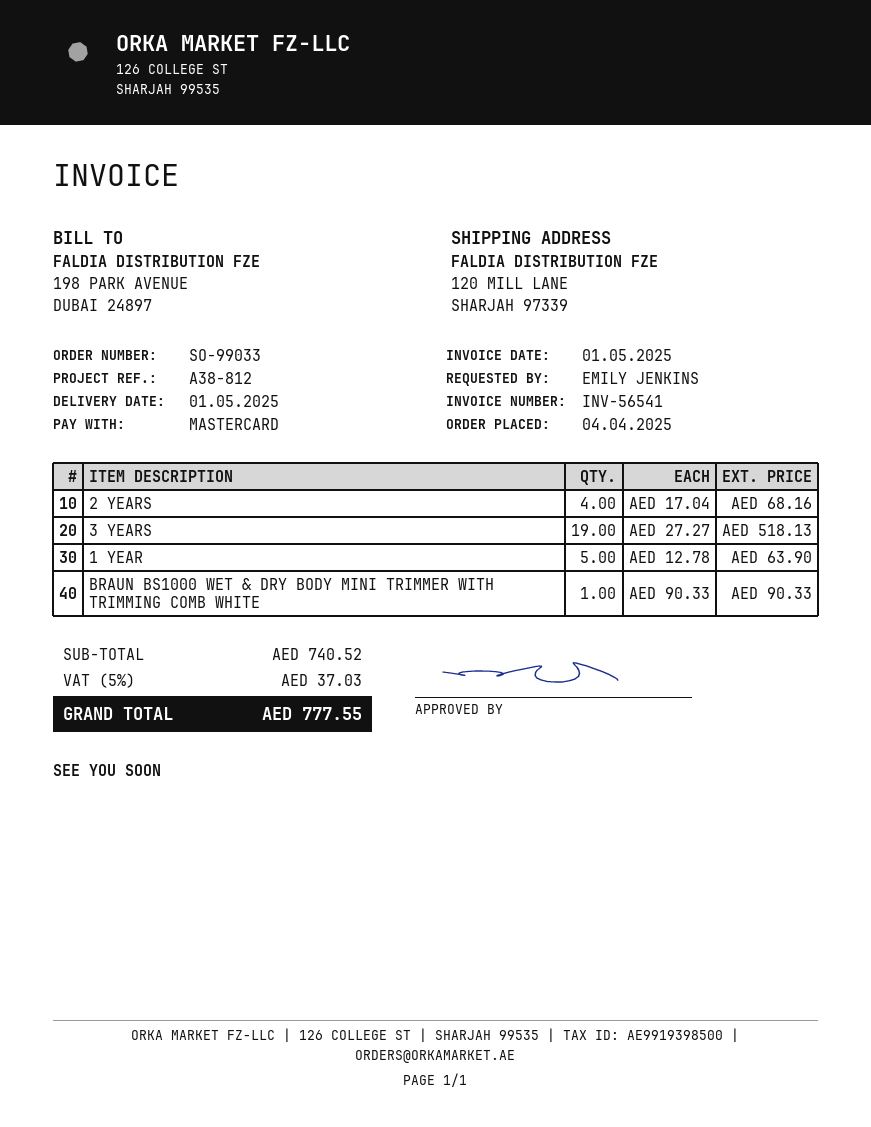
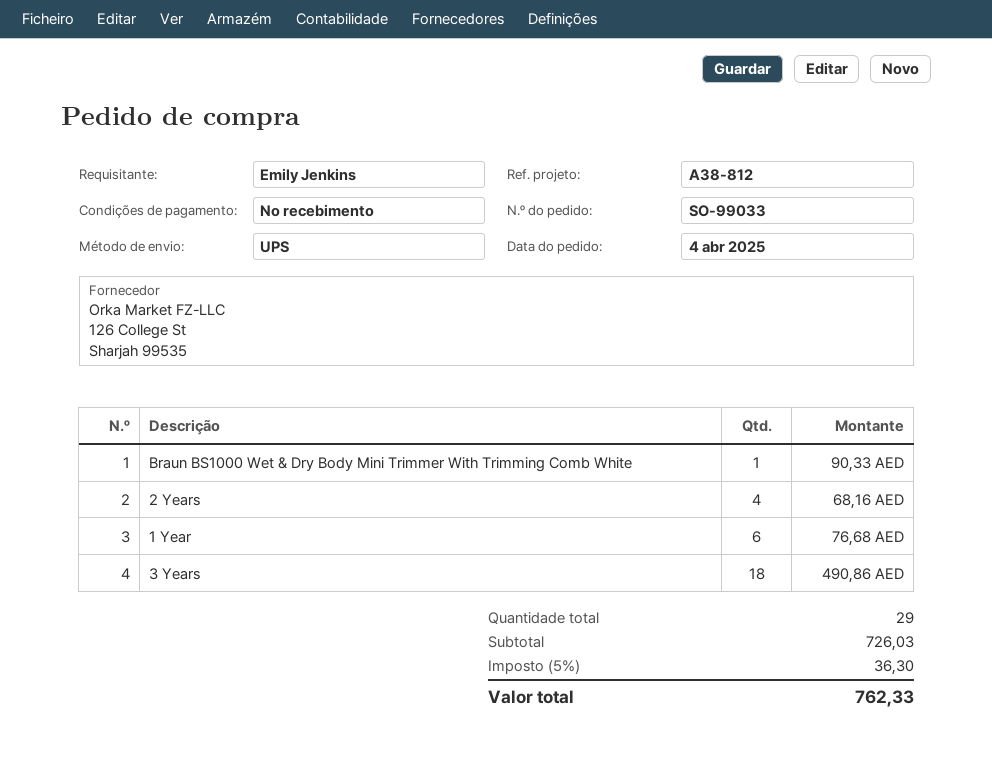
3 YEARS: 19 for 518.13 -> 18 for 490.86
1 YEAR: 5 for 63.90 -> 6 for 76.68
subtotal: 740.52 -> 726.03
tax: 5% = 37.03 -> 5% = 36.30
total: 777.55 -> 762.33

